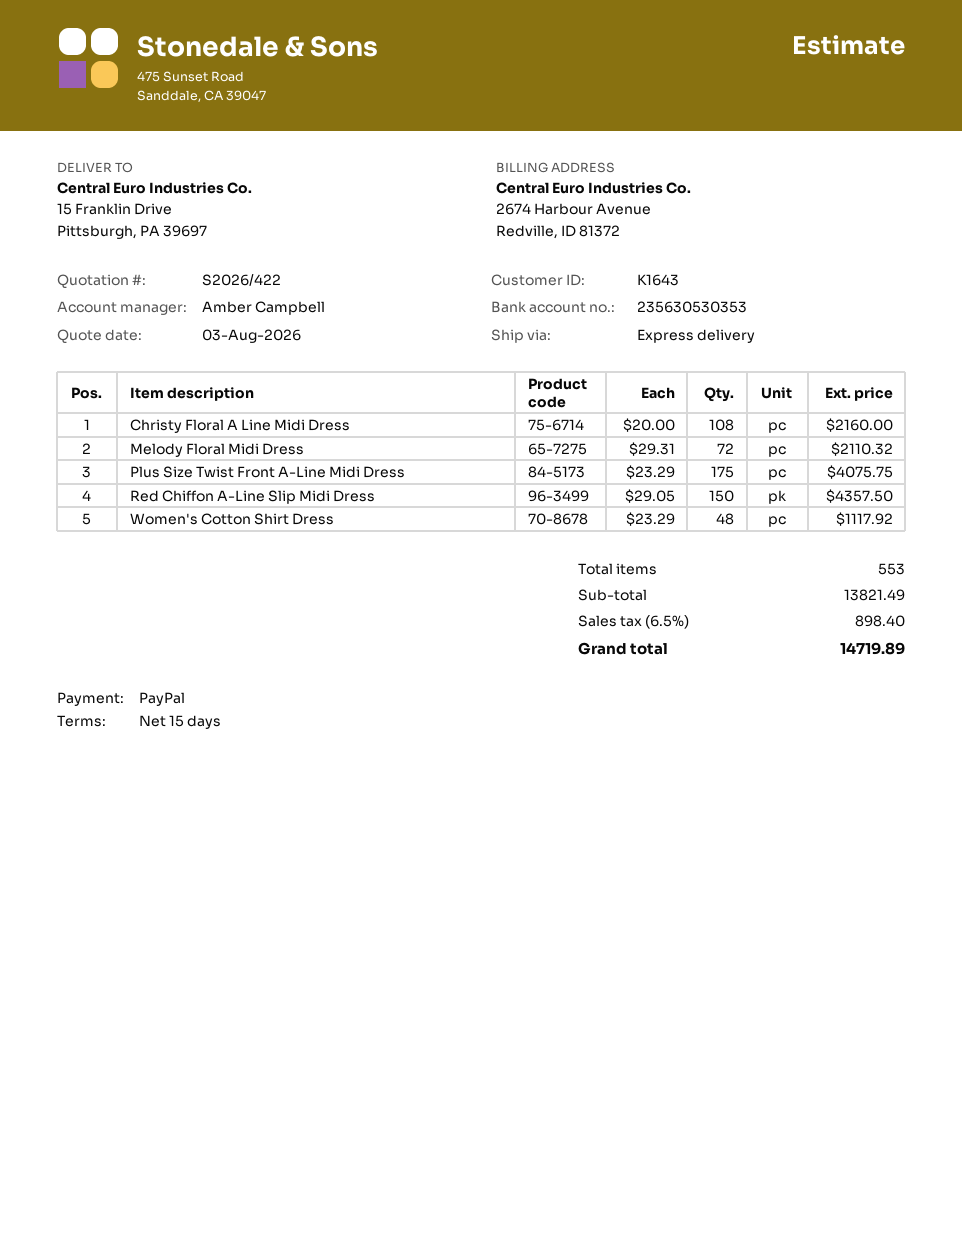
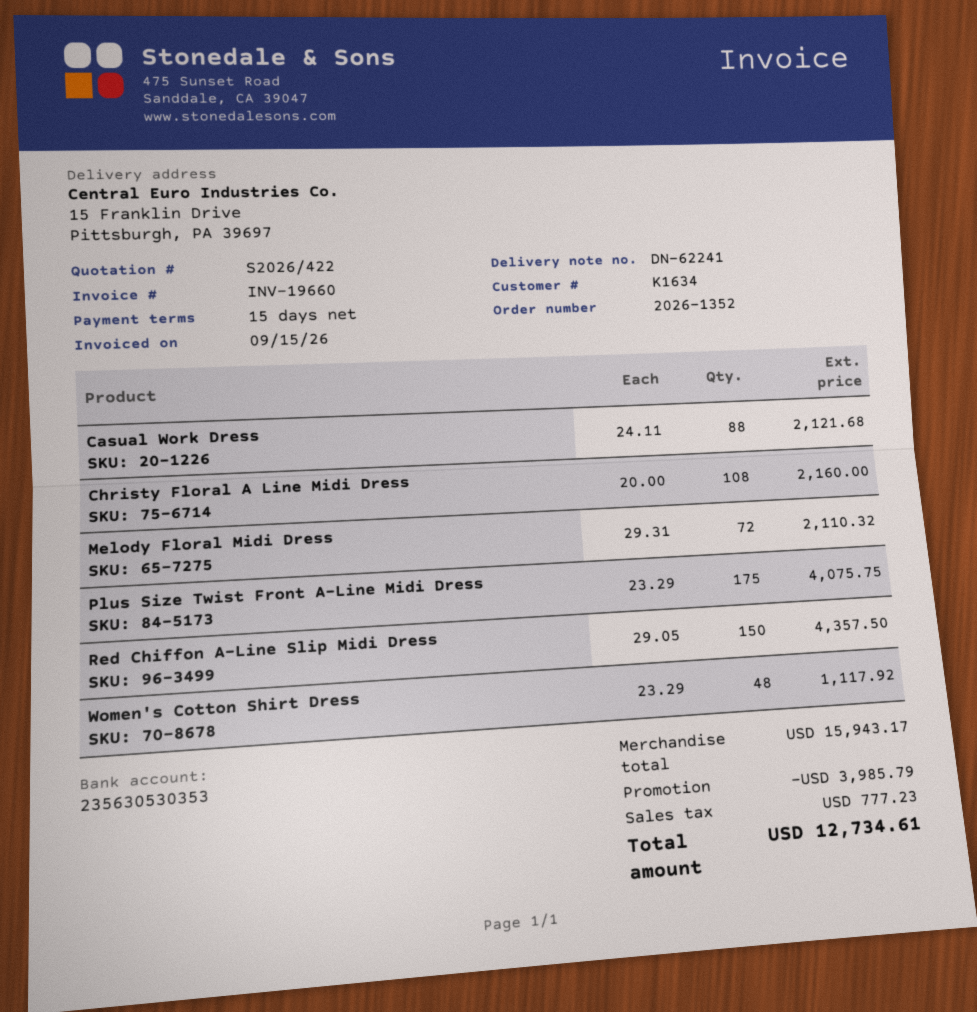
customer number: K1643 -> K1634
Casual Work Dress: none -> 88 x 24.11 = 2121.68
subtotal: 13821.49 -> 15943.17
discount: none -> 3985.79
tax: 898.40 -> 777.23
total: 14719.89 -> 12734.61

